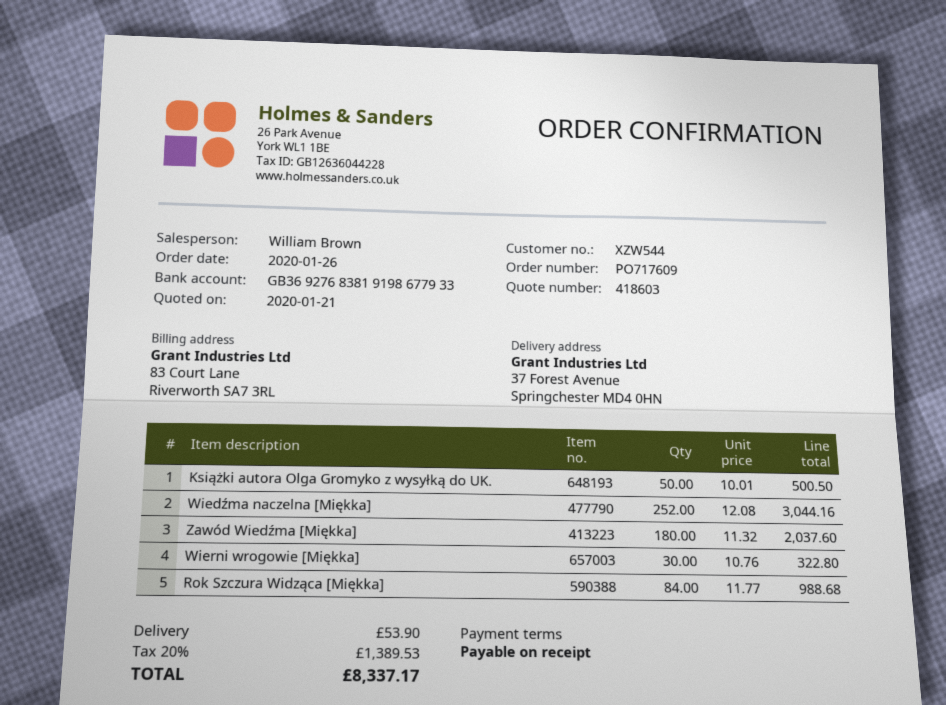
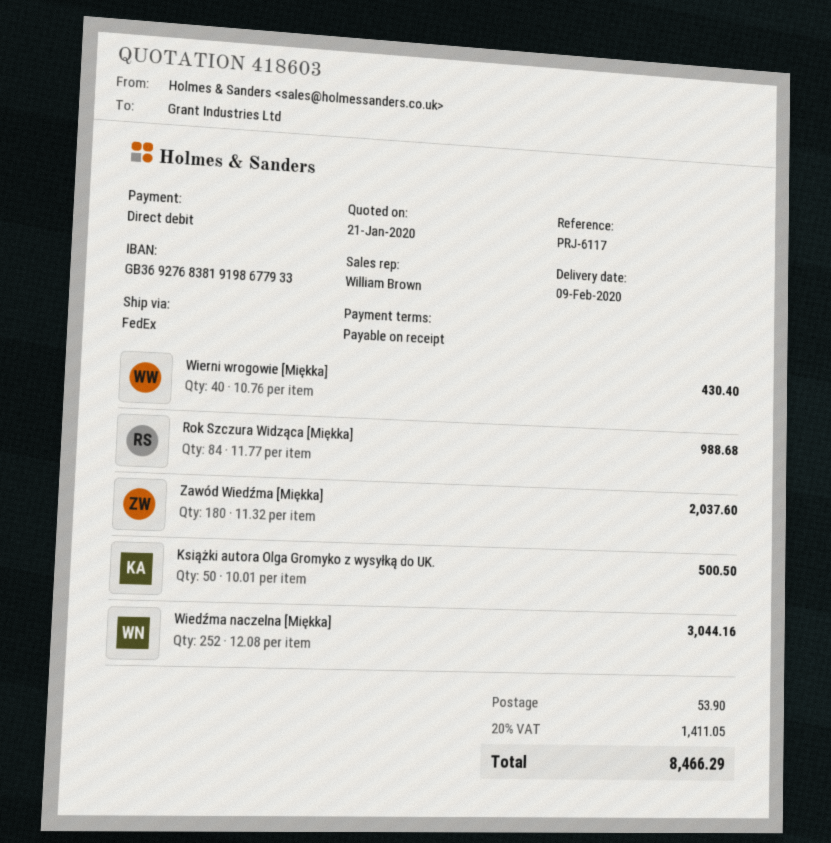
Wierni wrogowie [Miękka]: 30 x 10.76 = 322.80 -> 40 x 10.76 = 430.40
tax: 20% = 1389.53 -> 20% = 1411.05
total: 8337.17 -> 8466.29

